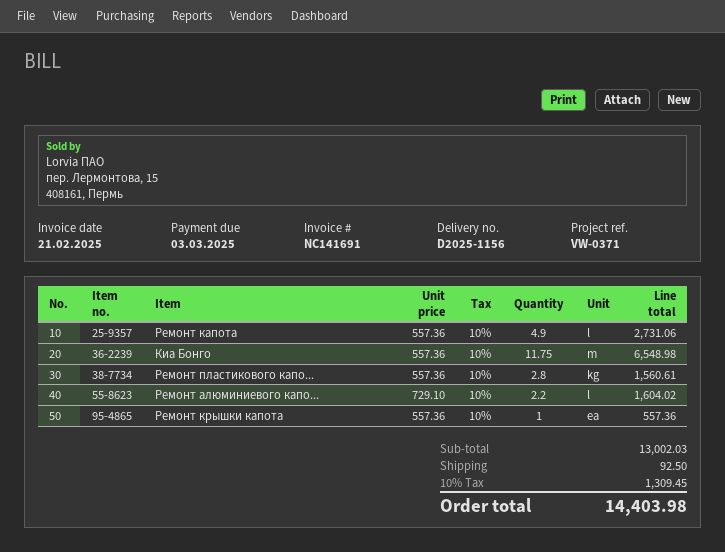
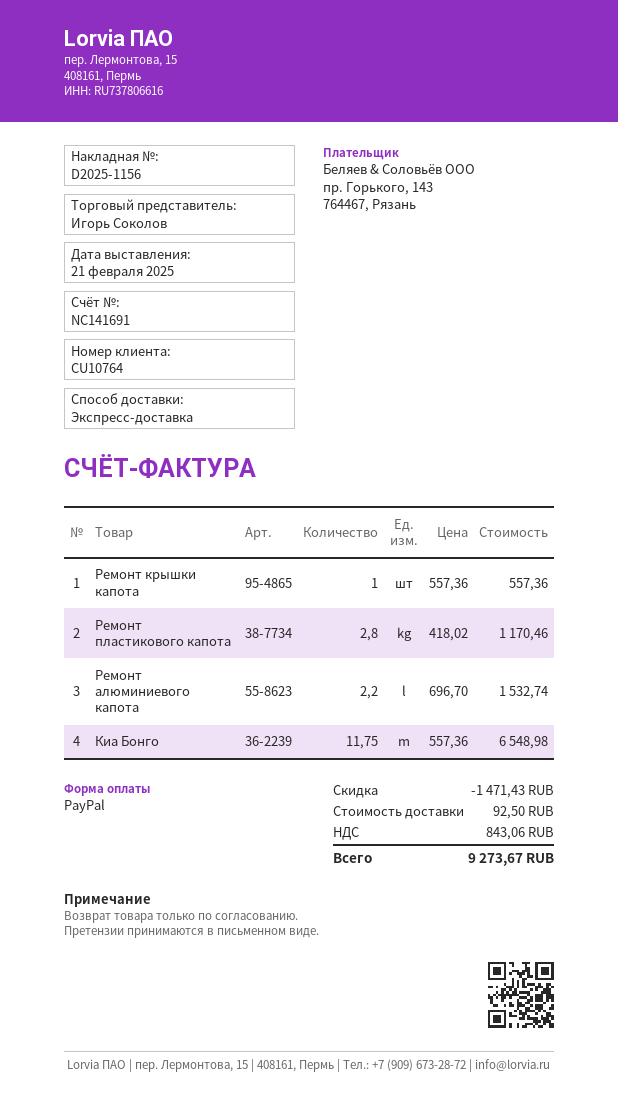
Ремонт капота: 4.9 x 557.36 = 2731.06 -> none
Ремонт пластикового капо...: 2.8 x 557.36 = 1560.61 -> 2.8 x 418.02 = 1170.46
Ремонт алюминиевого капо...: 2.2 x 729.10 = 1604.02 -> 2.2 x 696.70 = 1532.74
discount: none -> 1471.43
tax: 1309.45 -> 843.06
total: 14403.98 -> 9273.67

